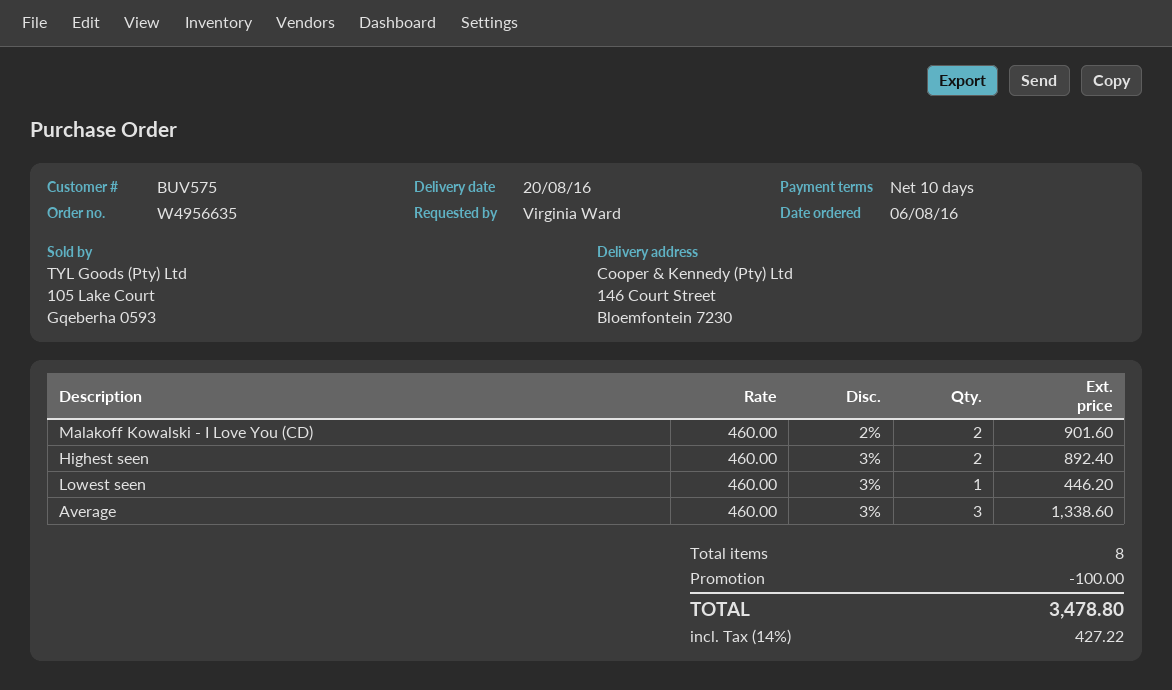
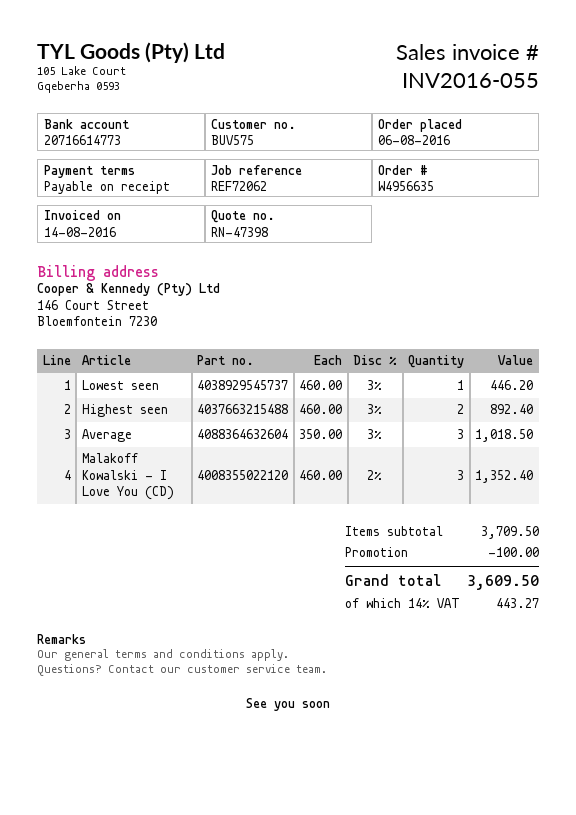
payment terms: 10 days -> on receipt
Malakoff Kowalski - I Love You (CD): 2 x 460.00 - 2% = 901.60 -> 3 x 460.00 - 2% = 1352.40
Average: 3 x 460.00 - 3% = 1338.60 -> 3 x 350.00 - 3% = 1018.50
tax: 14% = 427.22 -> 14% = 443.27
total: 3478.80 -> 3609.50

